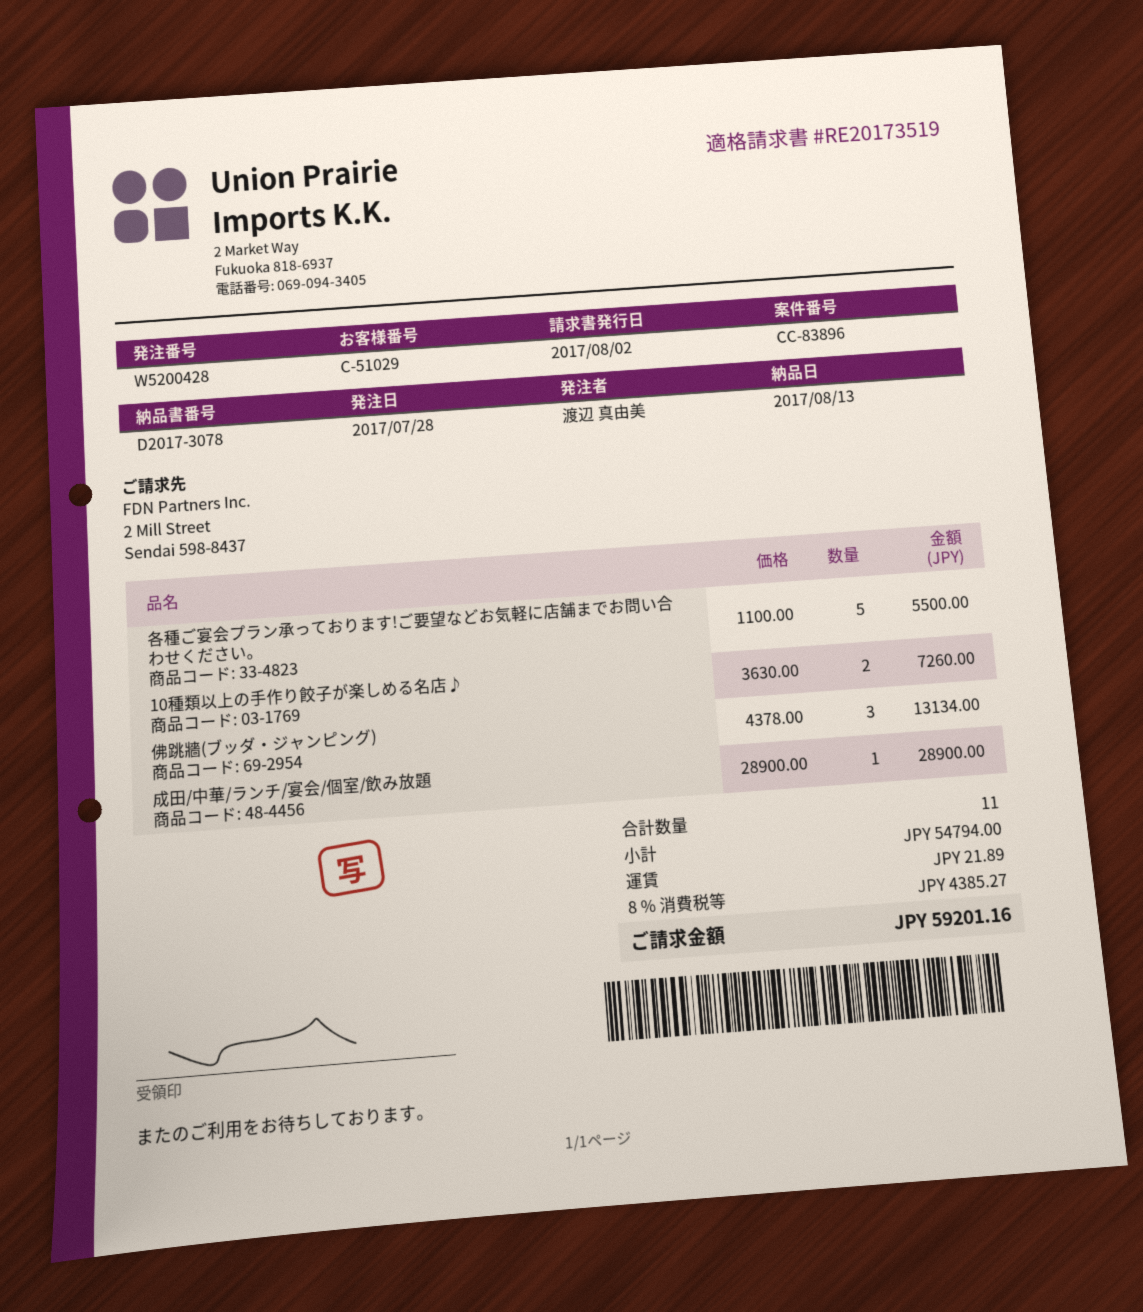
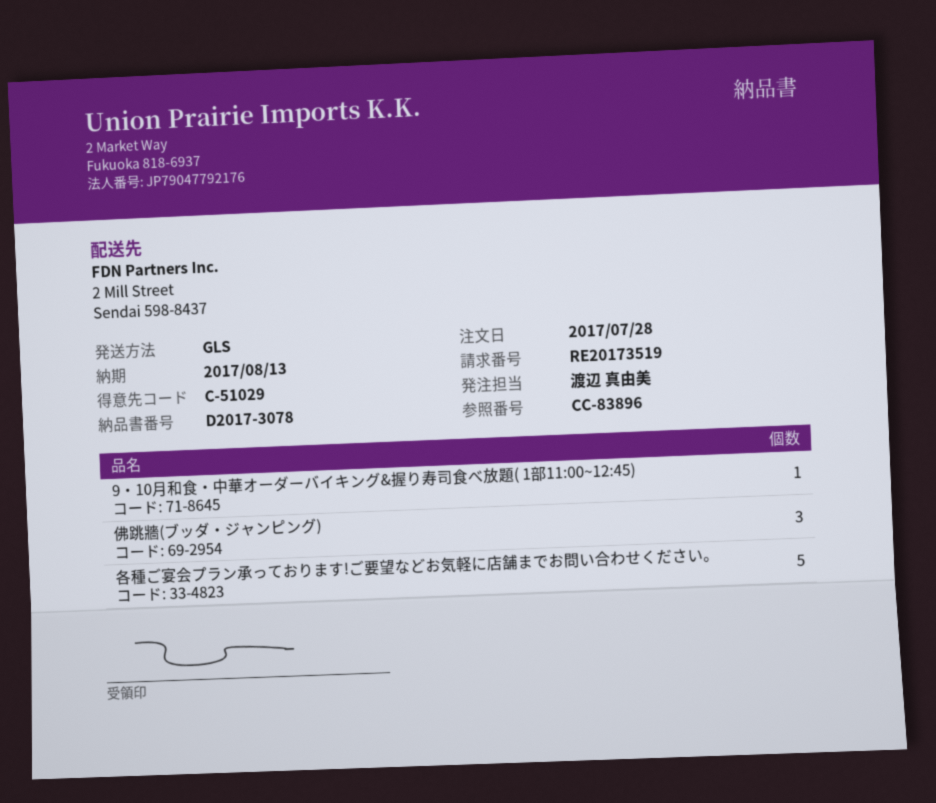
10種類以上の手作り餃子が楽しめる名店♪: 2 -> none
成田/中華/ランチ/宴会/個室/飲み放題: 1 -> none
9・10月和食・中華オーダーバイキング&握り寿司食べ放題( 1部11:00~12:45): none -> 1

